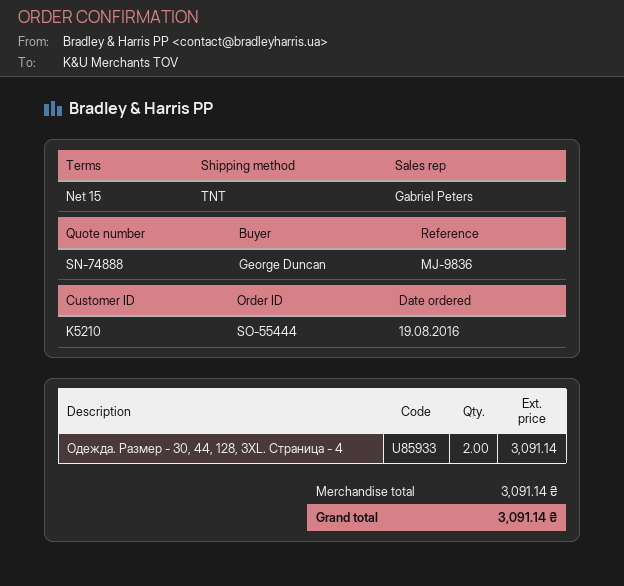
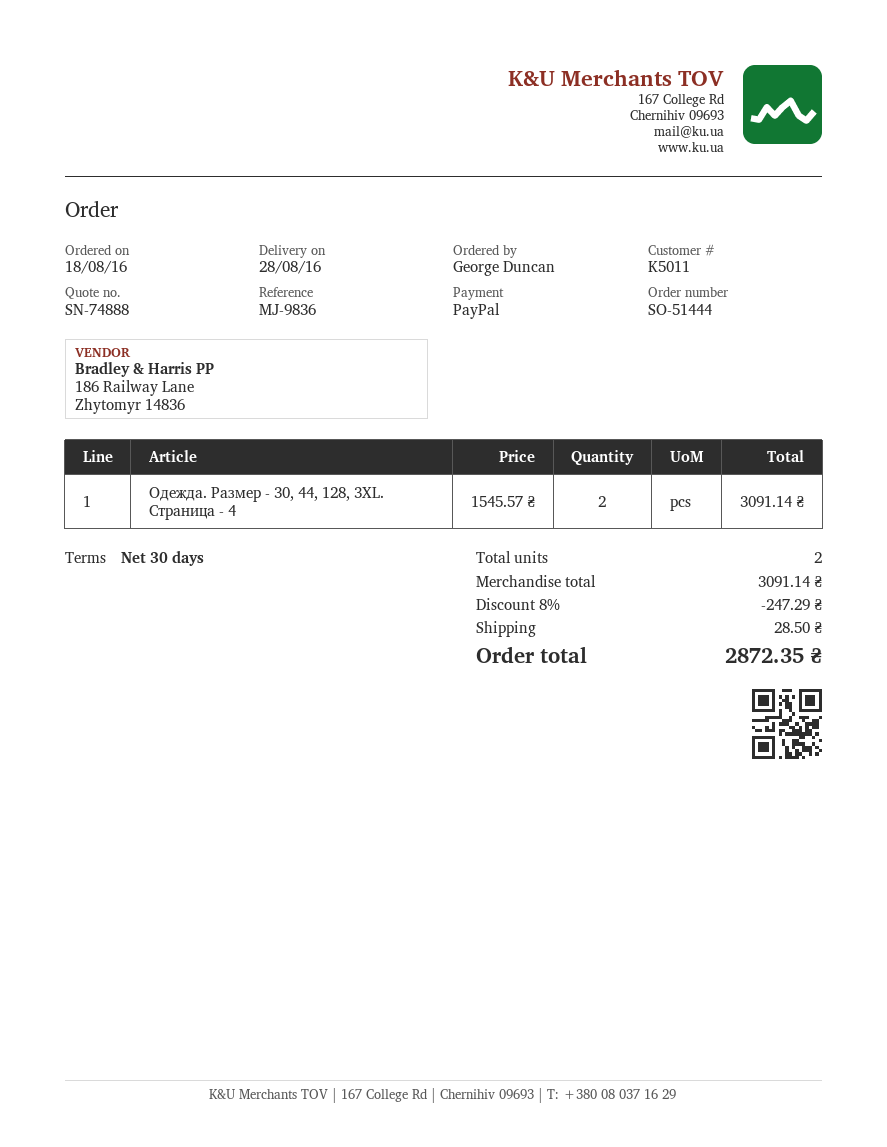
order number: SO-55444 -> SO-51444
order date: 2016-08-19 -> 2016-08-18
payment terms: 15 days -> 30 days
customer number: K5210 -> K5011
discount: none -> 8% = 247.29
shipping: none -> 28.50
total: 3091.14 -> 2872.35

